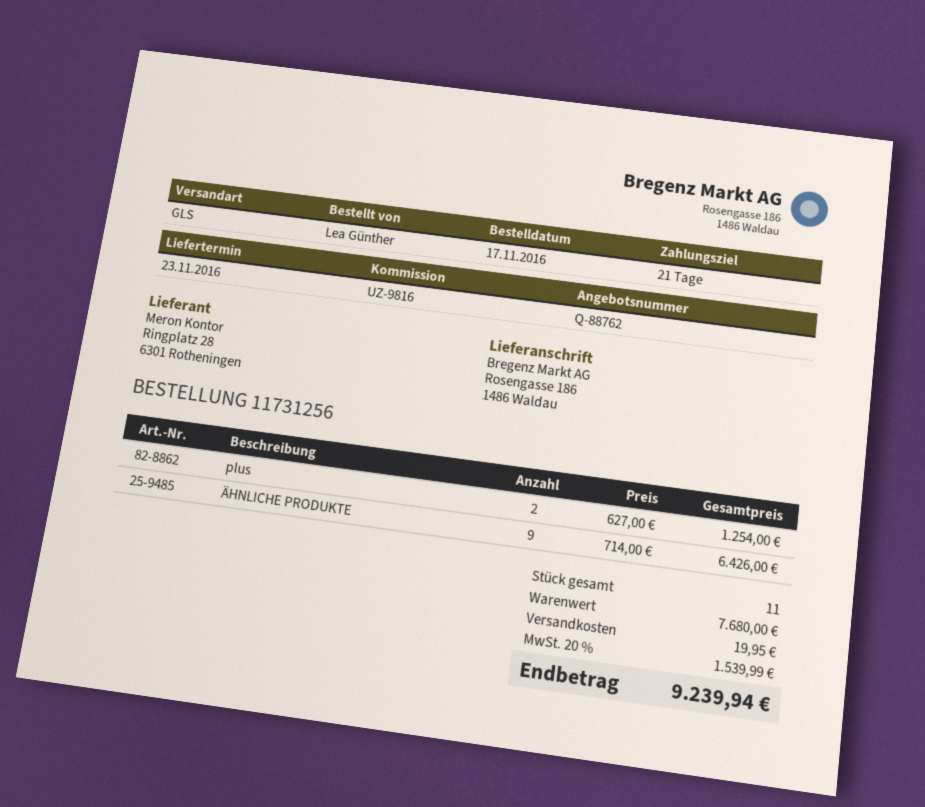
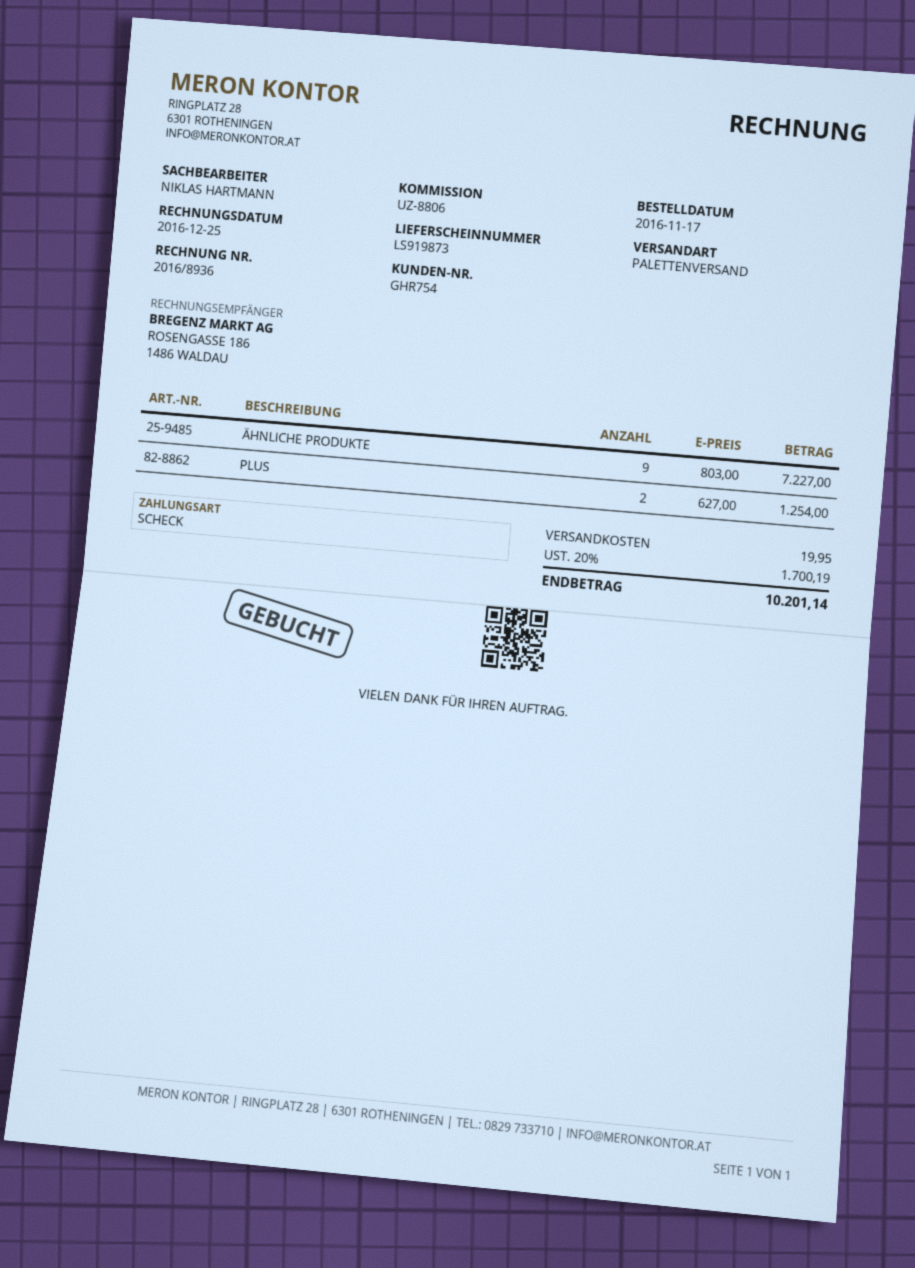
reference: UZ-9816 -> UZ-8806
shipping method: GLS -> pallet freight
ÄHNLICHE PRODUKTE: 9 x 714.00 = 6426.00 -> 9 x 803.00 = 7227.00
tax: 20% = 1539.99 -> 20% = 1700.19
total: 9239.94 -> 10201.14

